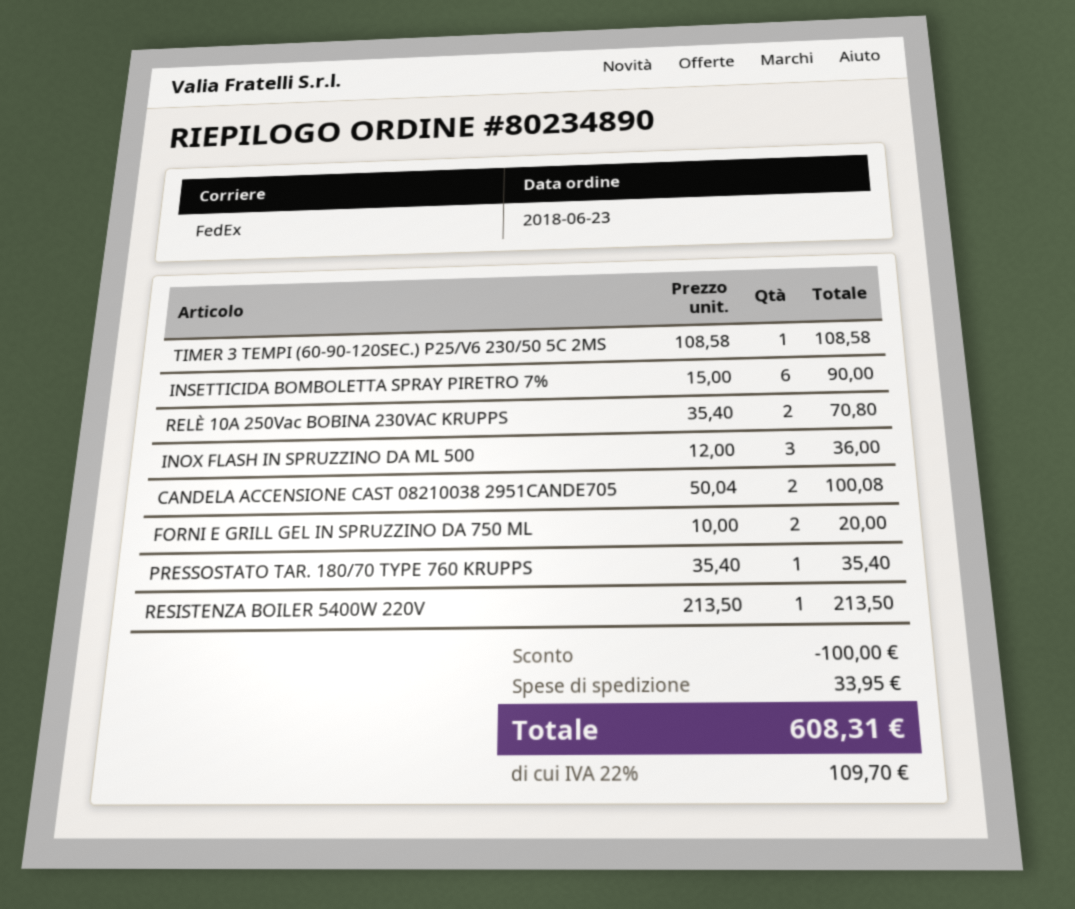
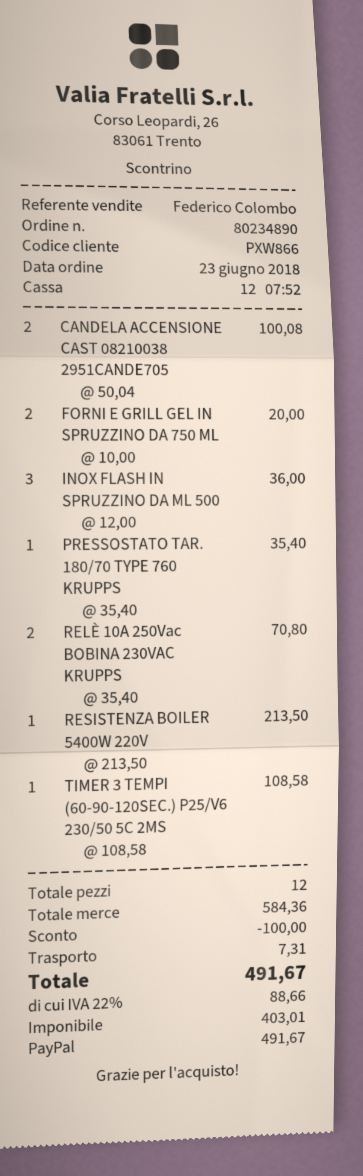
INSETTICIDA BOMBOLETTA SPRAY PIRETRO 7%: 6 x 15.00 = 90.00 -> none
shipping: 33.95 -> 7.31
tax: 22% = 109.70 -> 22% = 88.66
total: 608.31 -> 491.67

